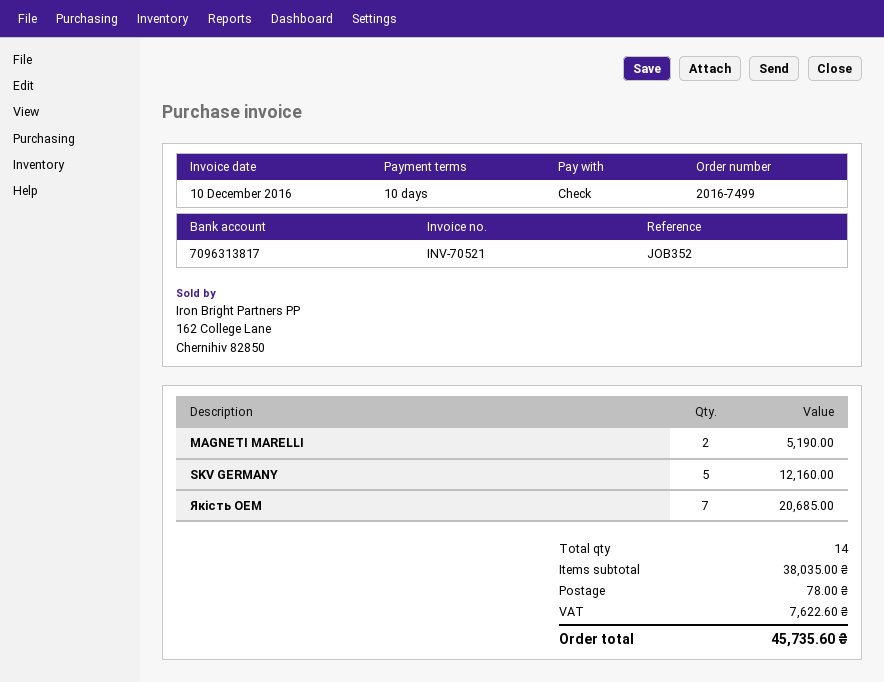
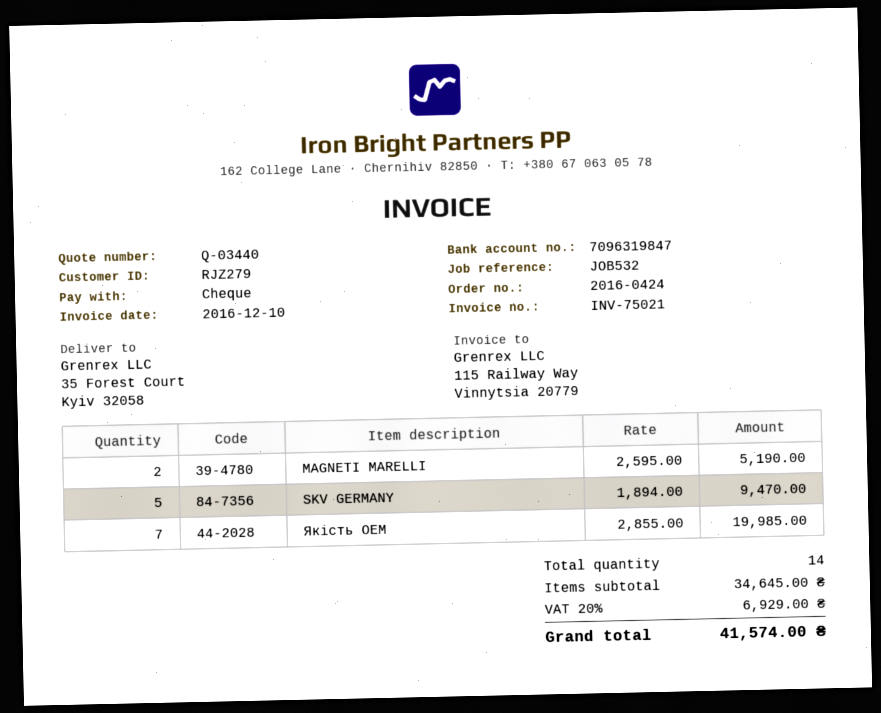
order number: 2016-7499 -> 2016-0424
invoice number: INV-70521 -> INV-75021
reference: JOB352 -> JOB532
bank account: 7096313817 -> 7096319847
SKV GERMANY: 5 for 12160.00 -> 5 for 9470.00
Якість OEM: 7 for 20685.00 -> 7 for 19985.00
subtotal: 38035.00 -> 34645.00
shipping: 78.00 -> none
tax: 7622.60 -> 6929.00
total: 45735.60 -> 41574.00

